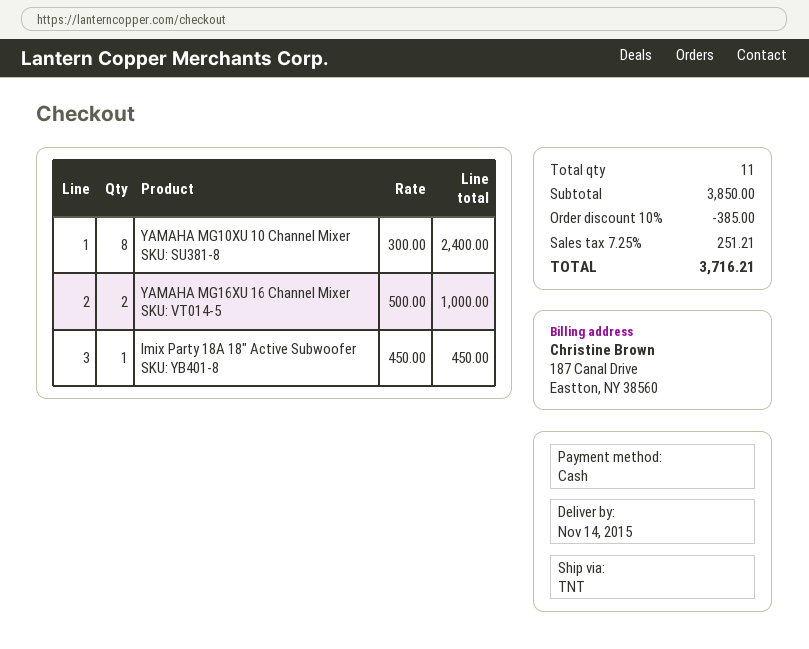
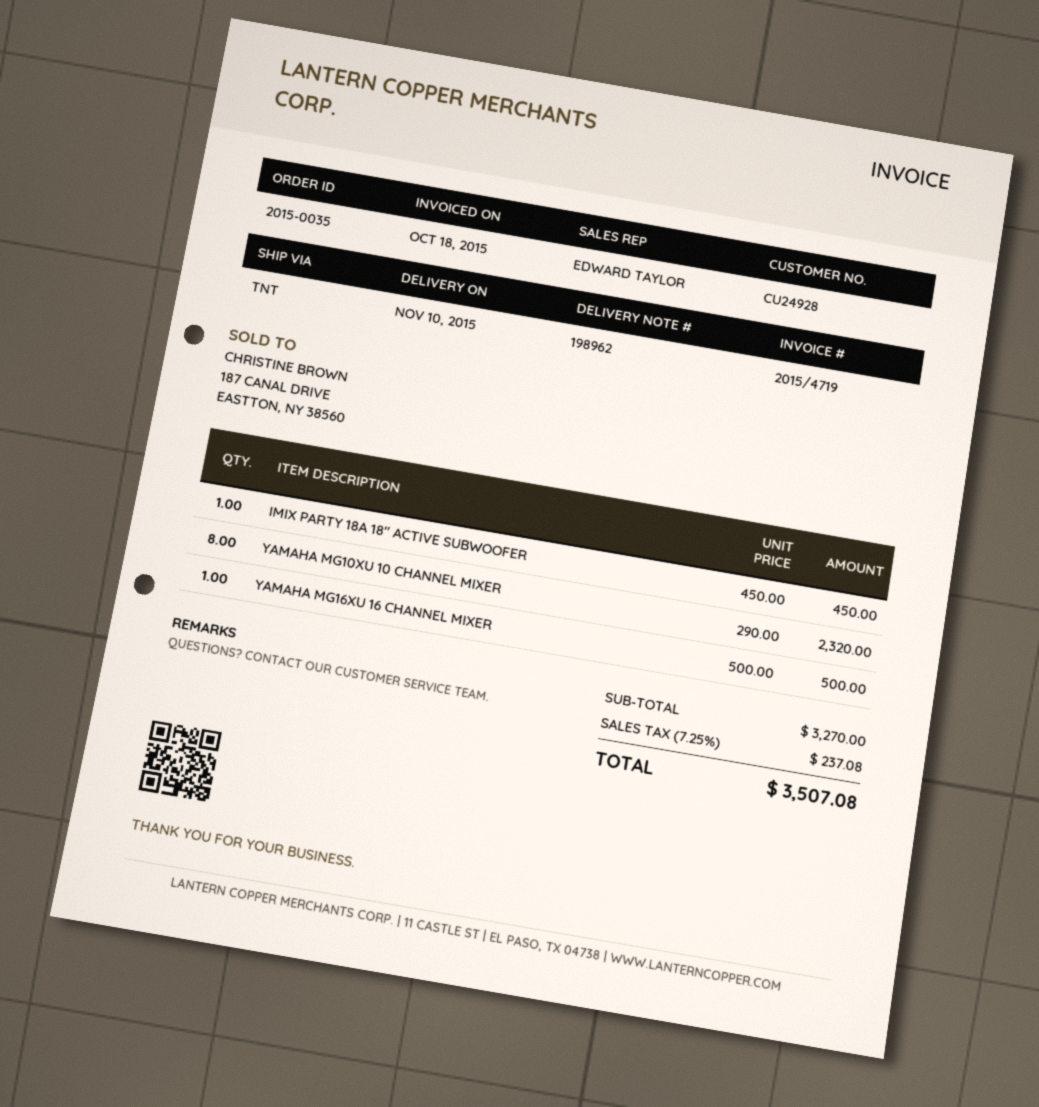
delivery date: 2015-11-14 -> 2015-11-10
YAMAHA MG10XU 10 Channel Mixer: 8 x 300.00 = 2400.00 -> 8 x 290.00 = 2320.00
YAMAHA MG16XU 16 Channel Mixer: 2 x 500.00 = 1000.00 -> 1 x 500.00 = 500.00
subtotal: 3850.00 -> 3270.00
discount: 10% = 385.00 -> none
tax: 7.25% = 251.21 -> 7.25% = 237.08
total: 3716.21 -> 3507.08

